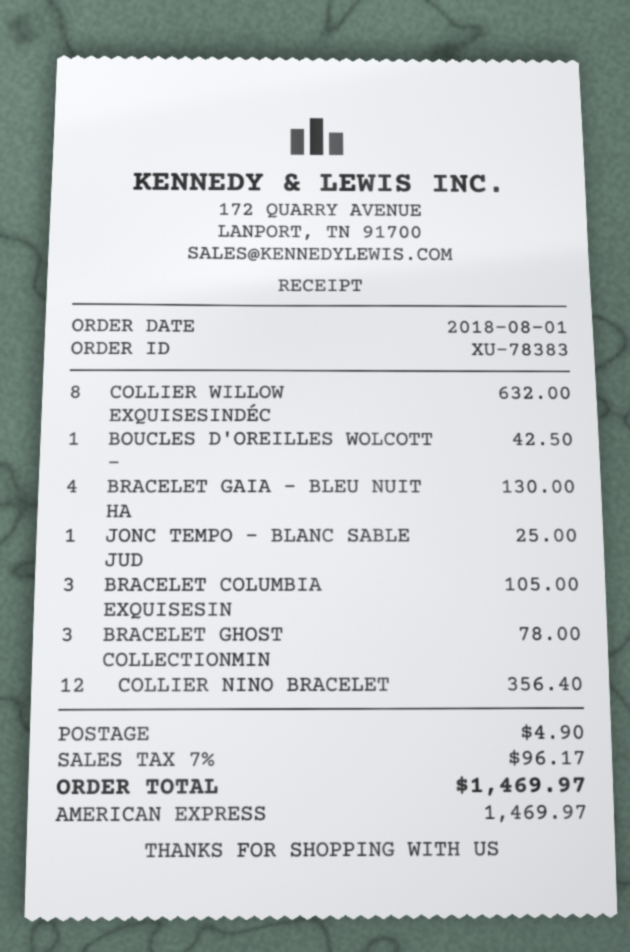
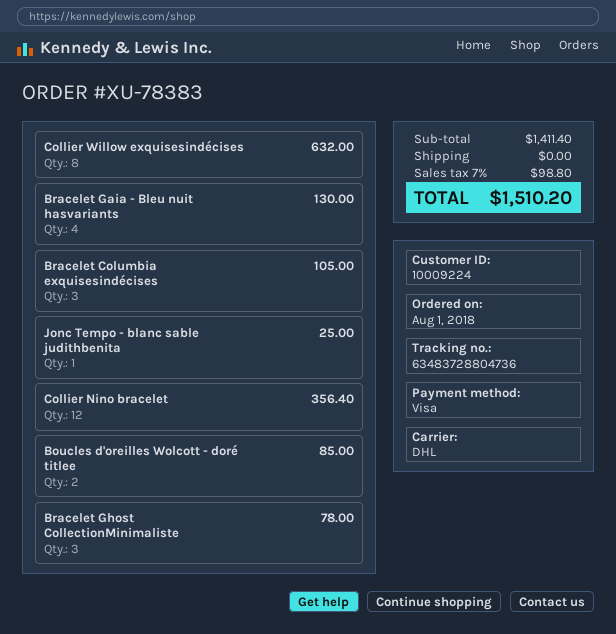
payment method: American Express -> Visa
BOUCLES D'OREILLES WOLCOTT -: 1 for 42.50 -> 2 for 85.00
shipping: 4.90 -> 0.00
tax: 7% = 96.17 -> 7% = 98.80
total: 1469.97 -> 1510.20

